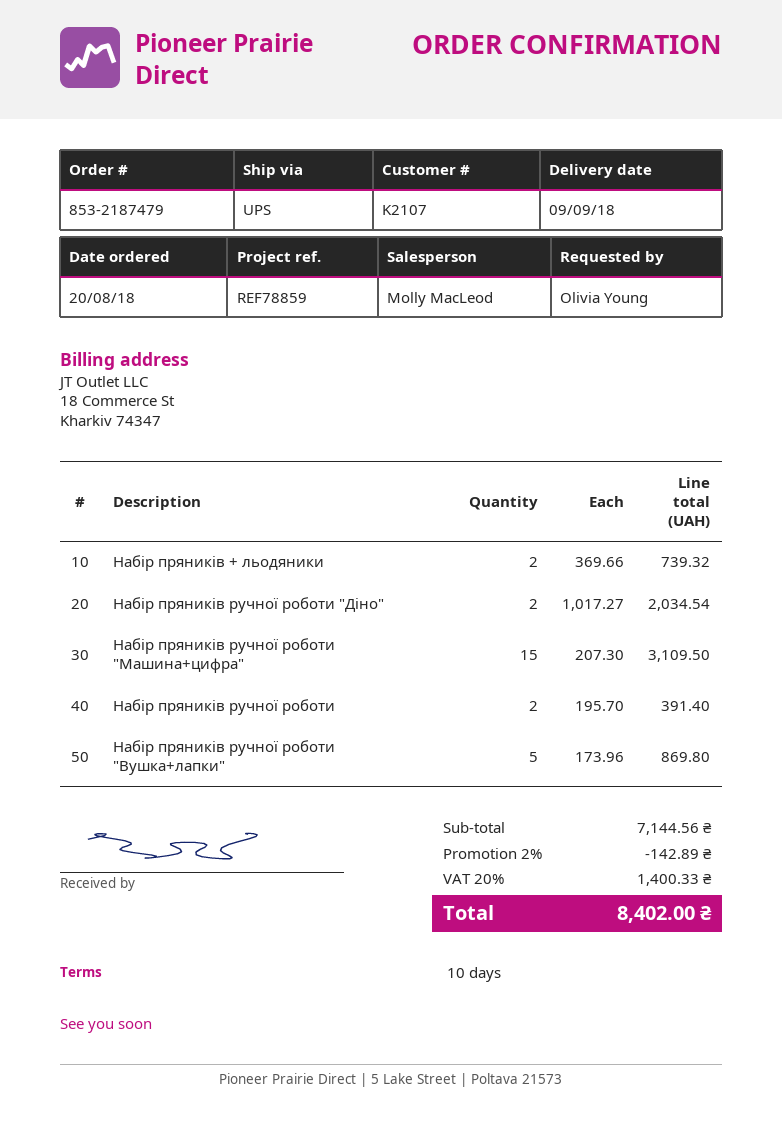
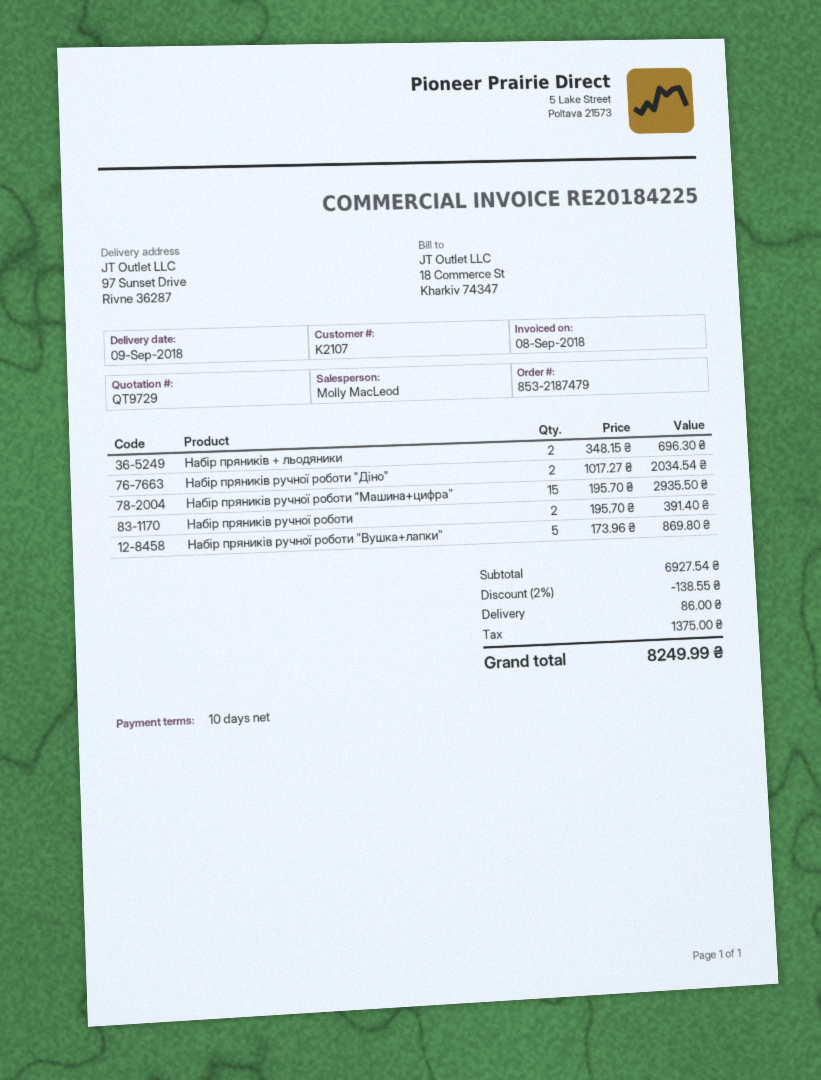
Набір пряників + льодяники: 2 x 369.66 = 739.32 -> 2 x 348.15 = 696.30
Набір пряників ручної роботи "Машина+цифра": 15 x 207.30 = 3109.50 -> 15 x 195.70 = 2935.50
subtotal: 7144.56 -> 6927.54
discount: 2% = 142.89 -> 2% = 138.55
shipping: none -> 86.00
tax: 1400.33 -> 1375.00
total: 8402.00 -> 8249.99

